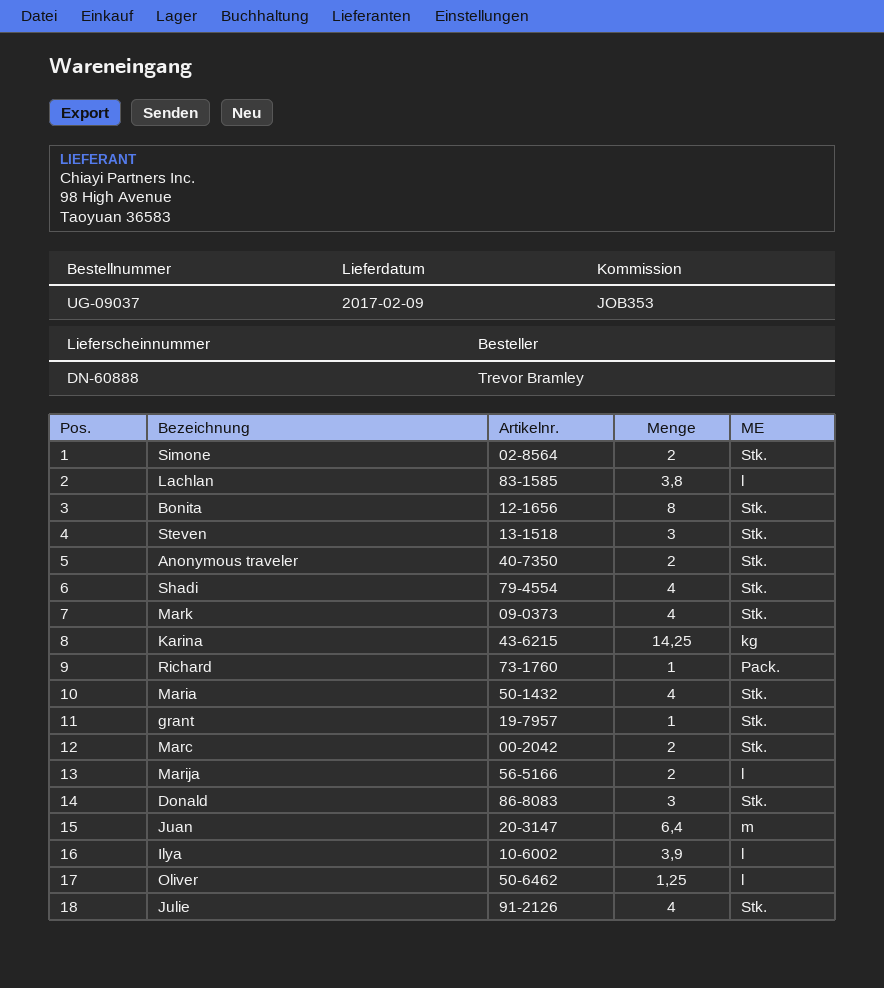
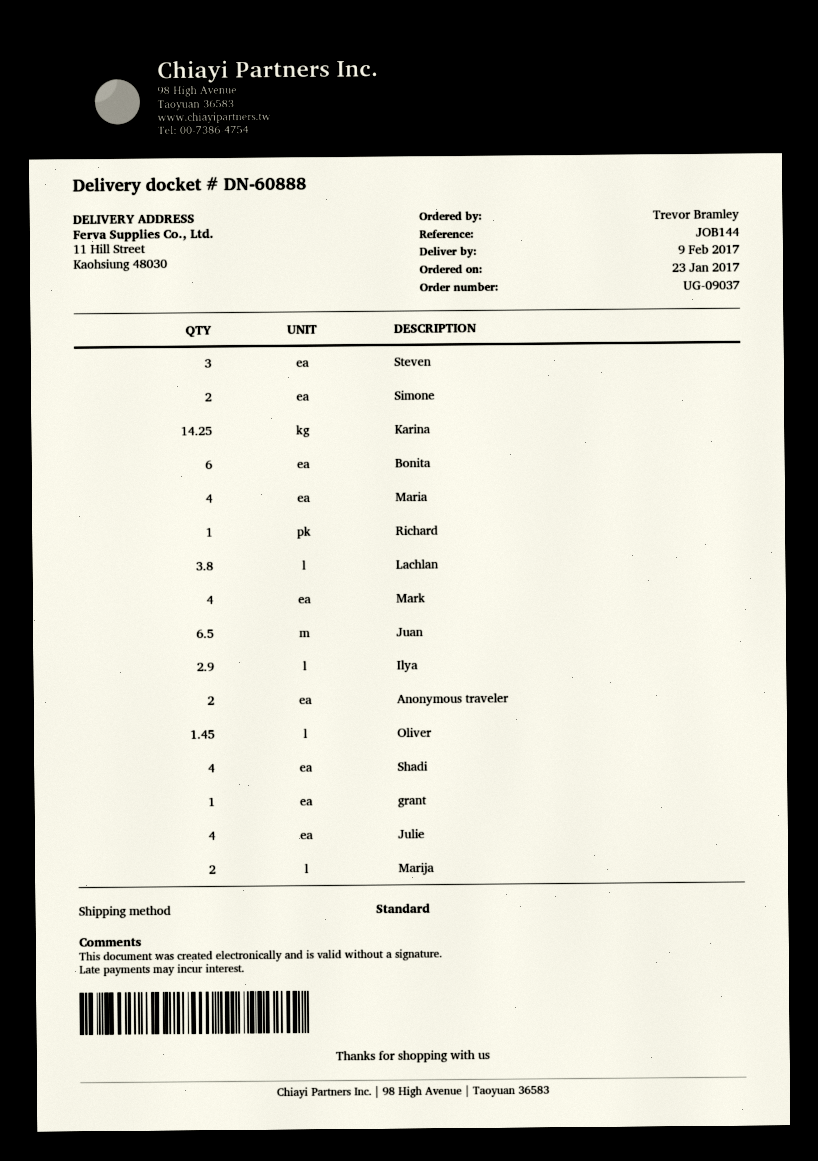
reference: JOB353 -> JOB144
Bonita: 8 -> 6
Marc: 2 -> none
Donald: 3 -> none
Juan: 6.4 -> 6.5
Ilya: 3.9 -> 2.9
Oliver: 1.25 -> 1.45

